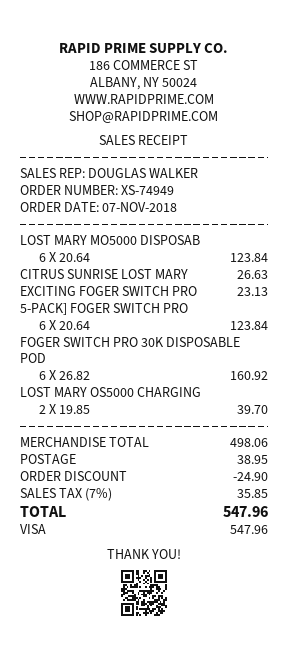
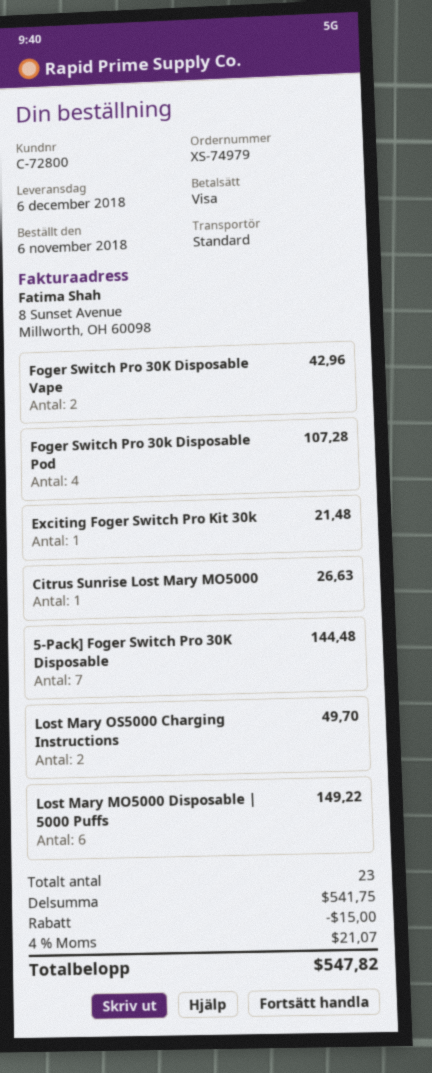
order number: XS-74949 -> XS-74979
order date: 2018-11-07 -> 2018-11-06
LOST MARY MO5000 DISPOSAB: 6 for 123.84 -> 6 for 149.22
EXCITING FOGER SWITCH PRO: 1 for 23.13 -> 1 for 21.48
5-PACK] FOGER SWITCH PRO: 6 for 123.84 -> 7 for 144.48
FOGER SWITCH PRO 30K DISPOSABLE POD: 6 for 160.92 -> 4 for 107.28
LOST MARY OS5000 CHARGING: 2 for 39.70 -> 2 for 49.70
Foger Switch Pro 30K Disposable Vape: none -> 2 for 42.96
subtotal: 498.06 -> 541.75
discount: 24.90 -> 15.00
shipping: 38.95 -> none
tax: 7% = 35.85 -> 4% = 21.07
total: 547.96 -> 547.82

